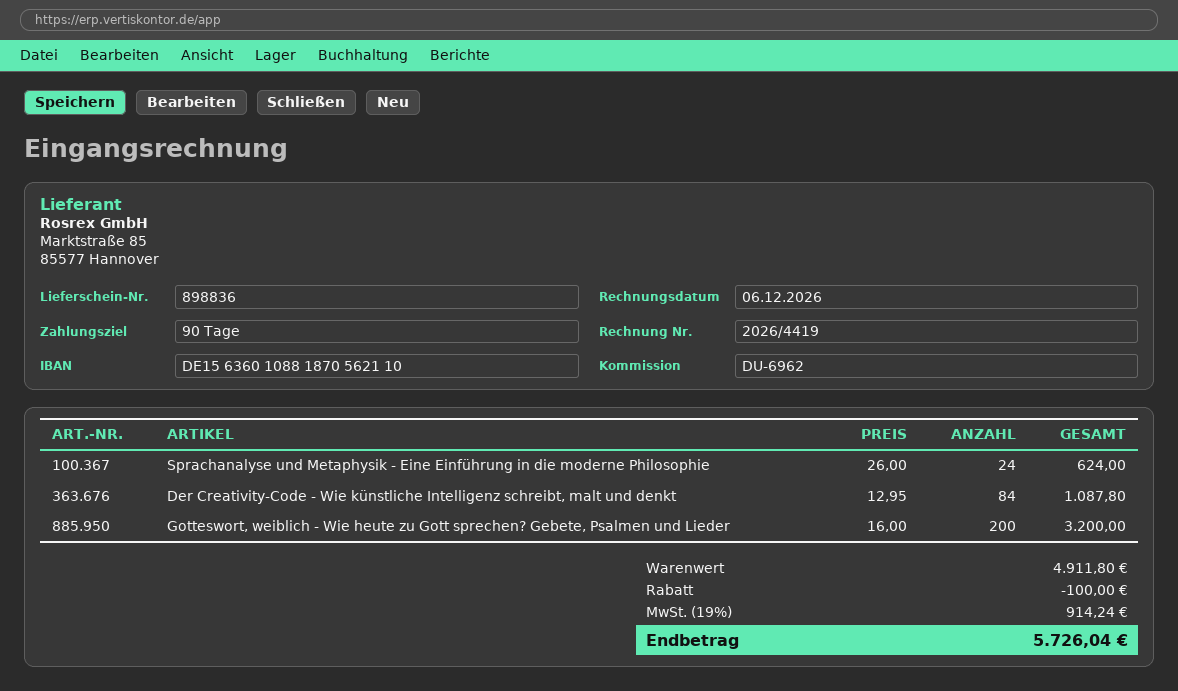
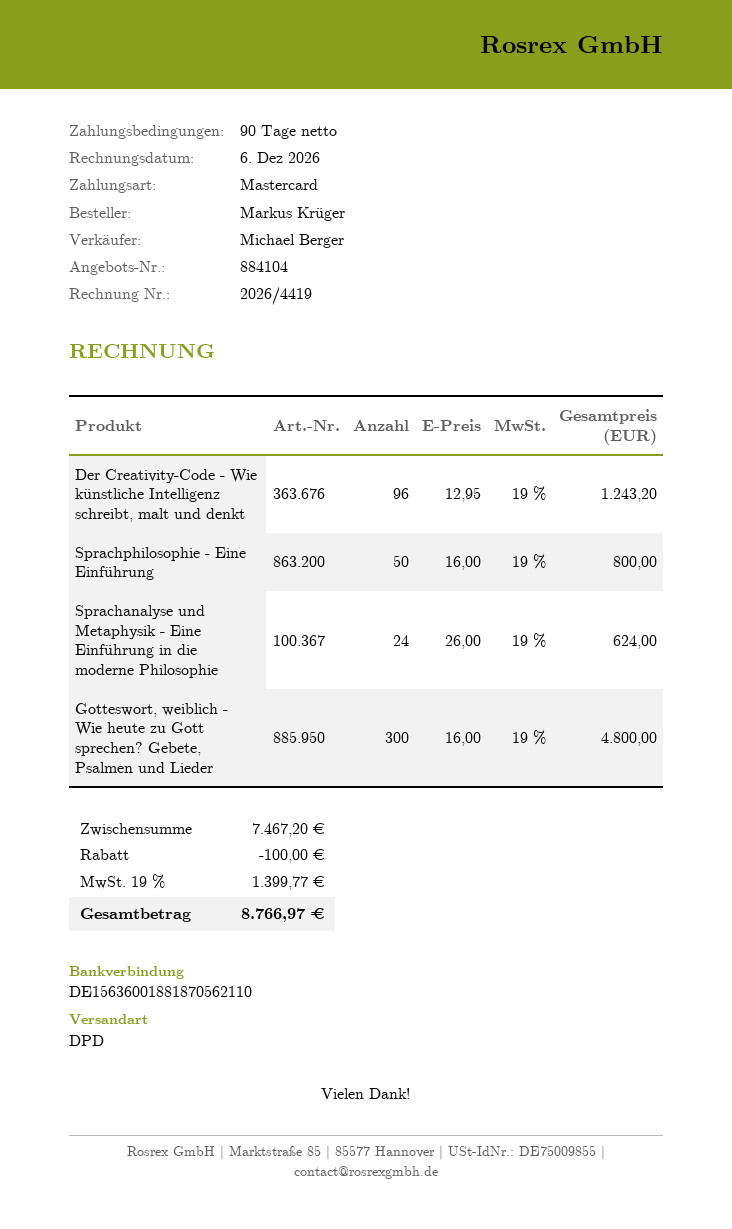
bank account: DE15636010881870562110 -> DE15636001881870562110
Der Creativity-Code - Wie künstliche Intelligenz schreibt, malt und denkt: 84 x 12.95 = 1087.80 -> 96 x 12.95 = 1243.20
Gotteswort, weiblich - Wie heute zu Gott sprechen? Gebete, Psalmen und Lieder: 200 x 16.00 = 3200.00 -> 300 x 16.00 = 4800.00
Sprachphilosophie - Eine Einführung: none -> 50 x 16.00 = 800.00
subtotal: 4911.80 -> 7467.20
tax: 19% = 914.24 -> 19% = 1399.77
total: 5726.04 -> 8766.97

